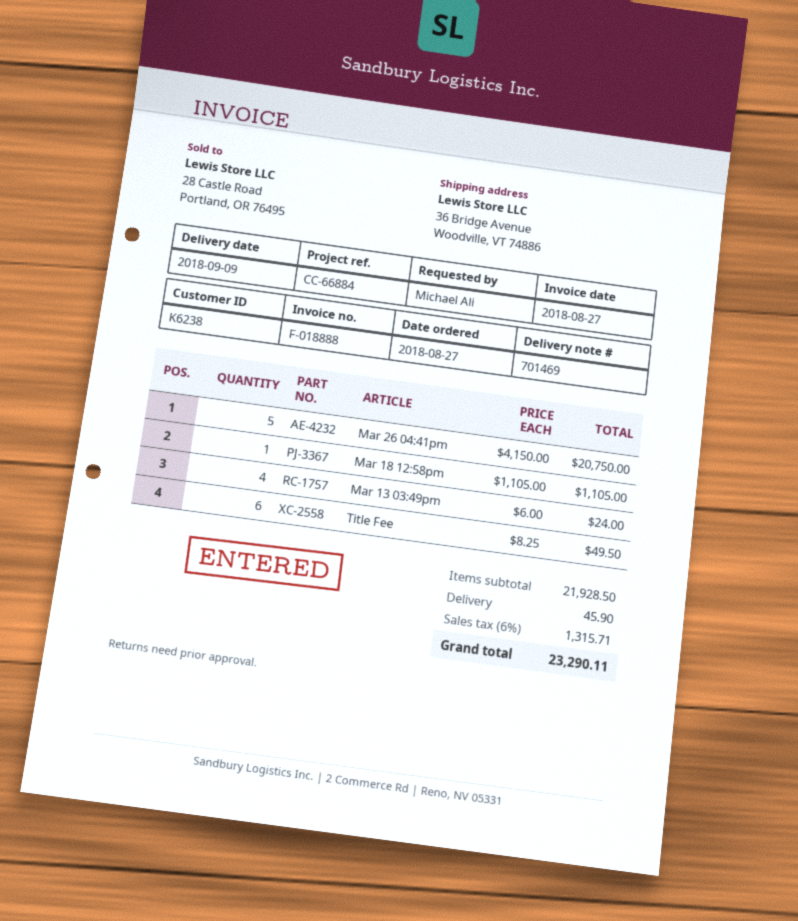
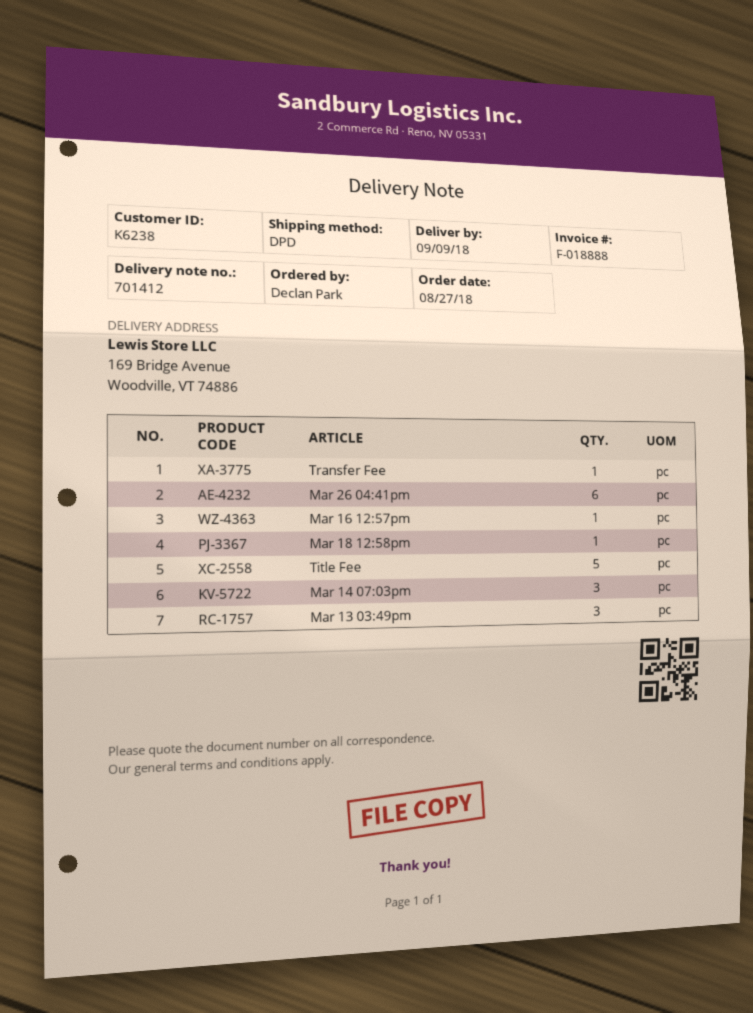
delivery note number: 701469 -> 701412
ordered by: Michael Ali -> Declan Park
ship to: 36 Bridge Avenue, Woodville, VT 74886 -> 169 Bridge Avenue, Woodville, VT 74886
Mar 26 04:41pm: 5 -> 6
Mar 13 03:49pm: 4 -> 3
Title Fee: 6 -> 5
Transfer Fee: none -> 1
Mar 16 12:57pm: none -> 1
Mar 14 07:03pm: none -> 3

